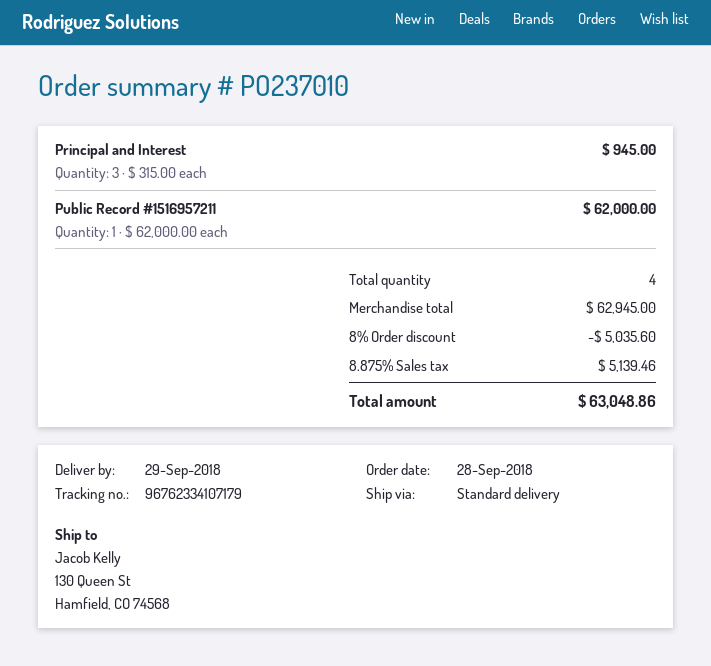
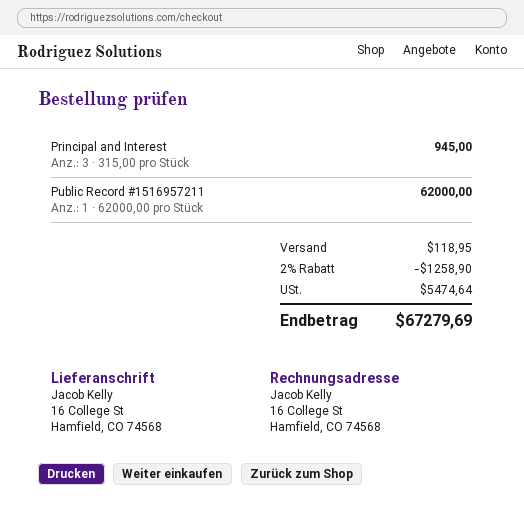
ship to: 130 Queen St, Hamfield, CO 74568 -> 16 College St, Hamfield, CO 74568
discount: 8% = 5035.60 -> 2% = 1258.90
shipping: none -> 118.95
tax: 5139.46 -> 5474.64
total: 63048.86 -> 67279.69

